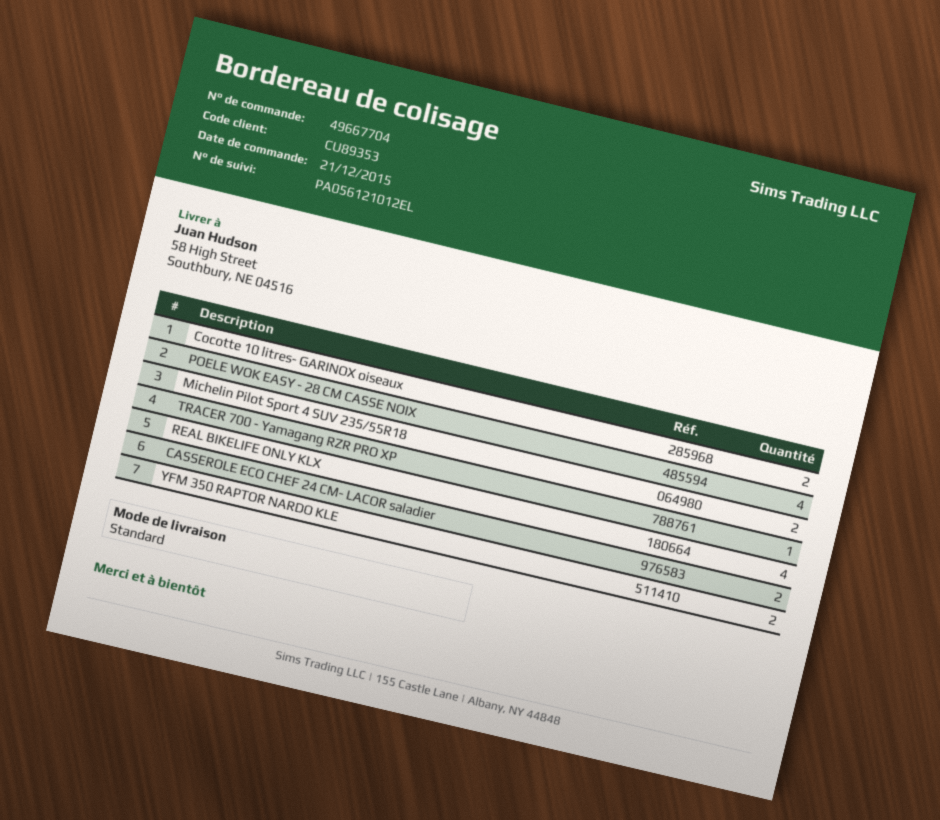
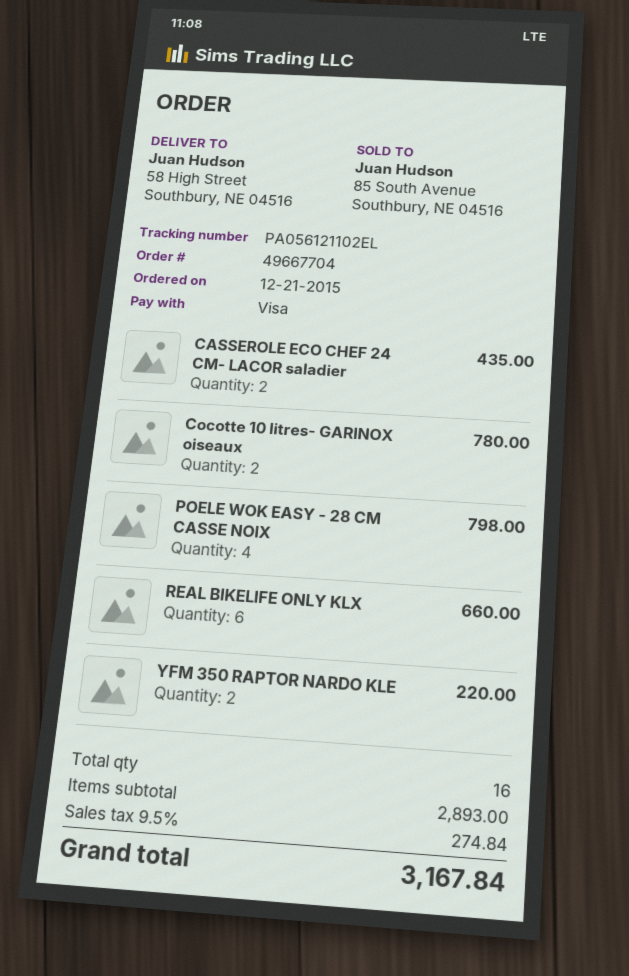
tracking number: PA056121012EL -> PA056121102EL
Michelin Pilot Sport 4 SUV 235/55R18: 2 -> none
TRACER 700 - Yamagang RZR PRO XP: 1 -> none
REAL BIKELIFE ONLY KLX: 4 -> 6

